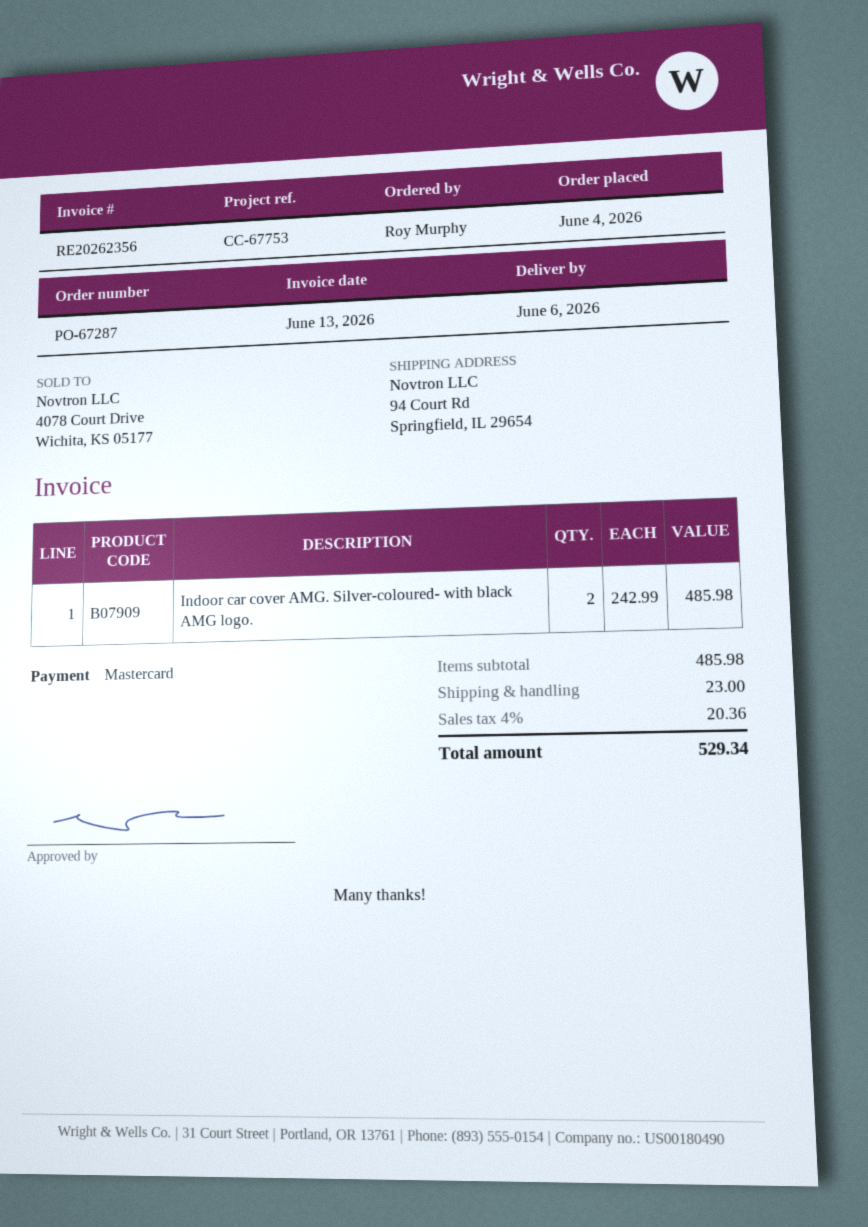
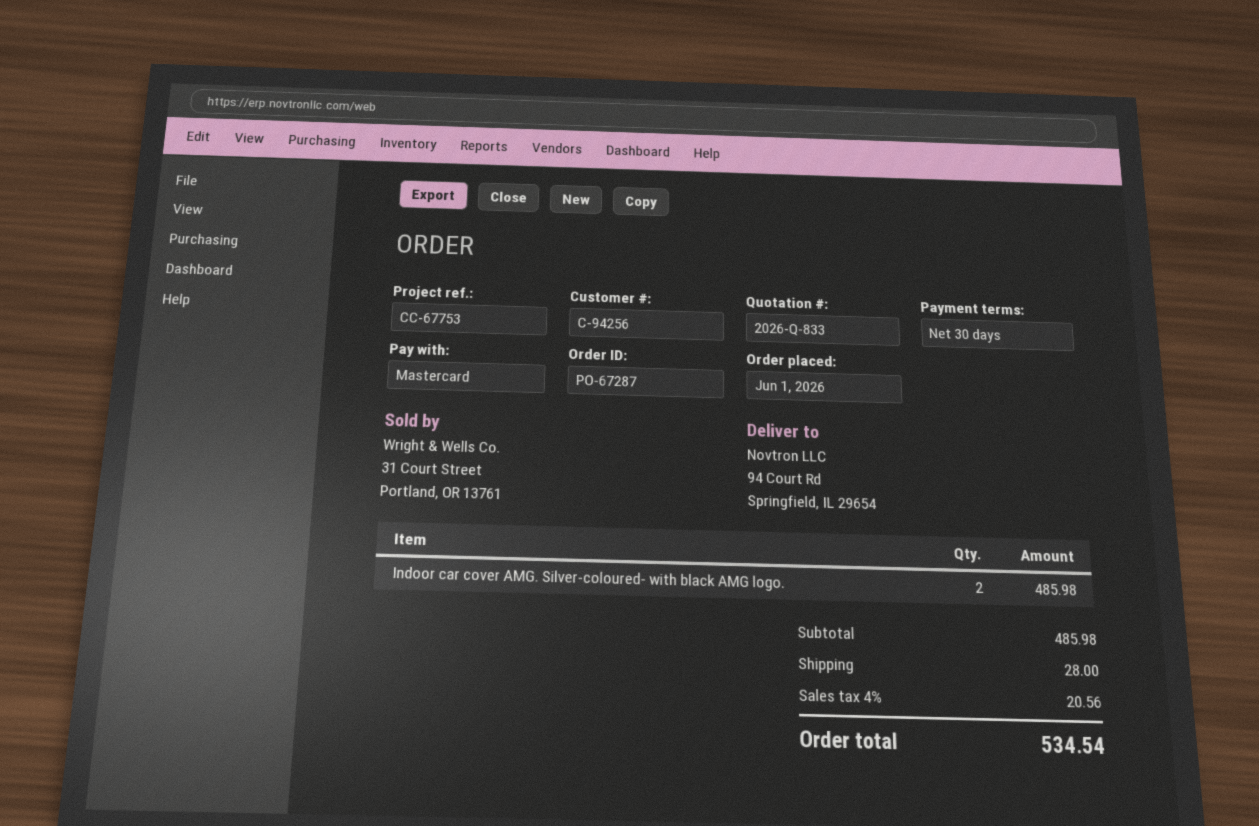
order date: 2026-06-04 -> 2026-06-01
shipping: 23.00 -> 28.00
tax: 4% = 20.36 -> 4% = 20.56
total: 529.34 -> 534.54

